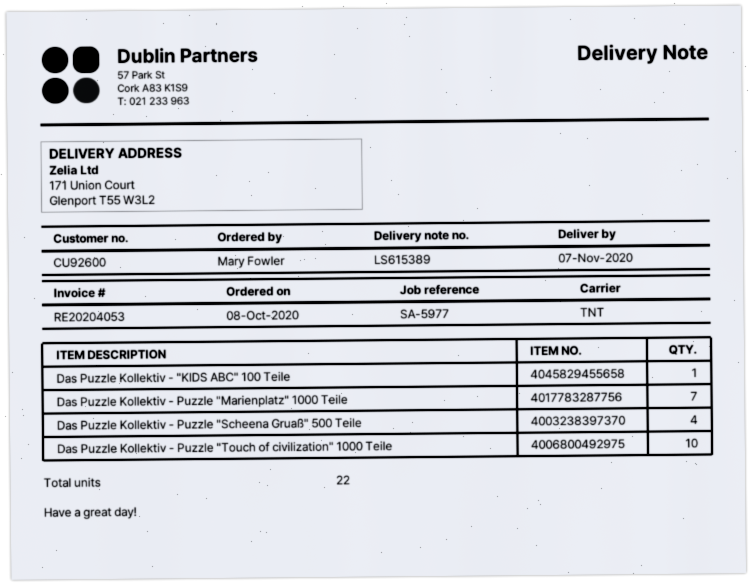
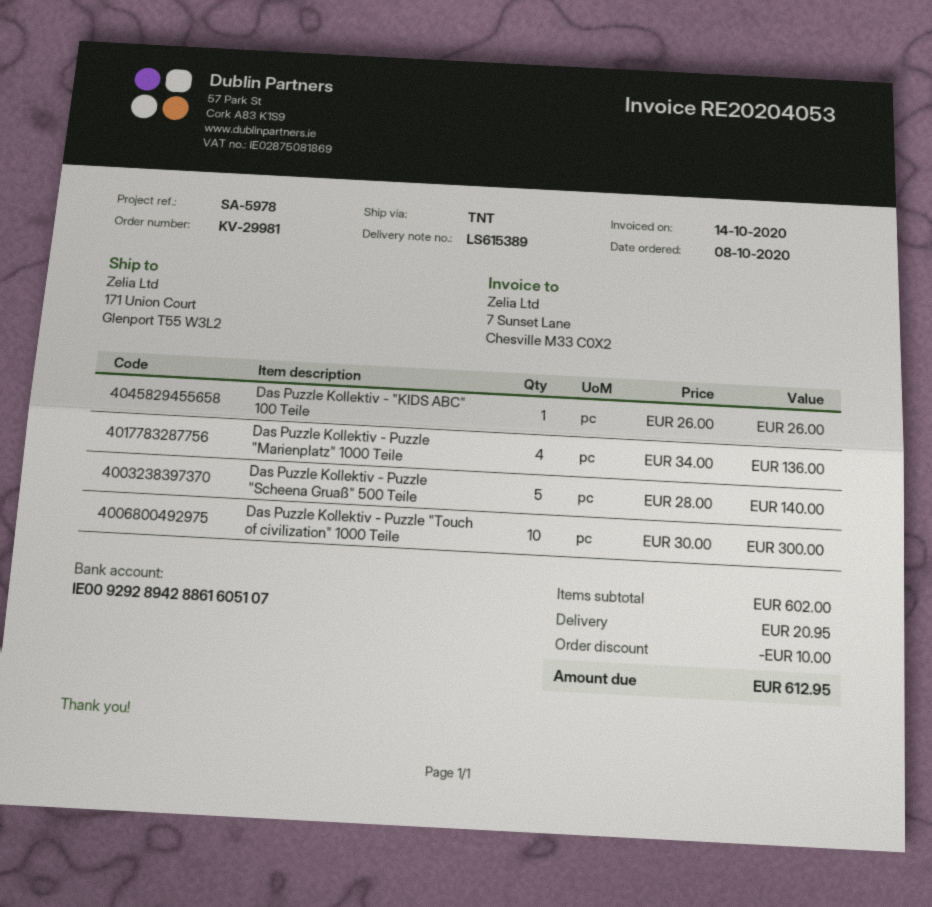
reference: SA-5977 -> SA-5978
Das Puzzle Kollektiv - Puzzle "Marienplatz" 1000 Teile: 7 -> 4
Das Puzzle Kollektiv - Puzzle "Scheena Gruaß" 500 Teile: 4 -> 5

